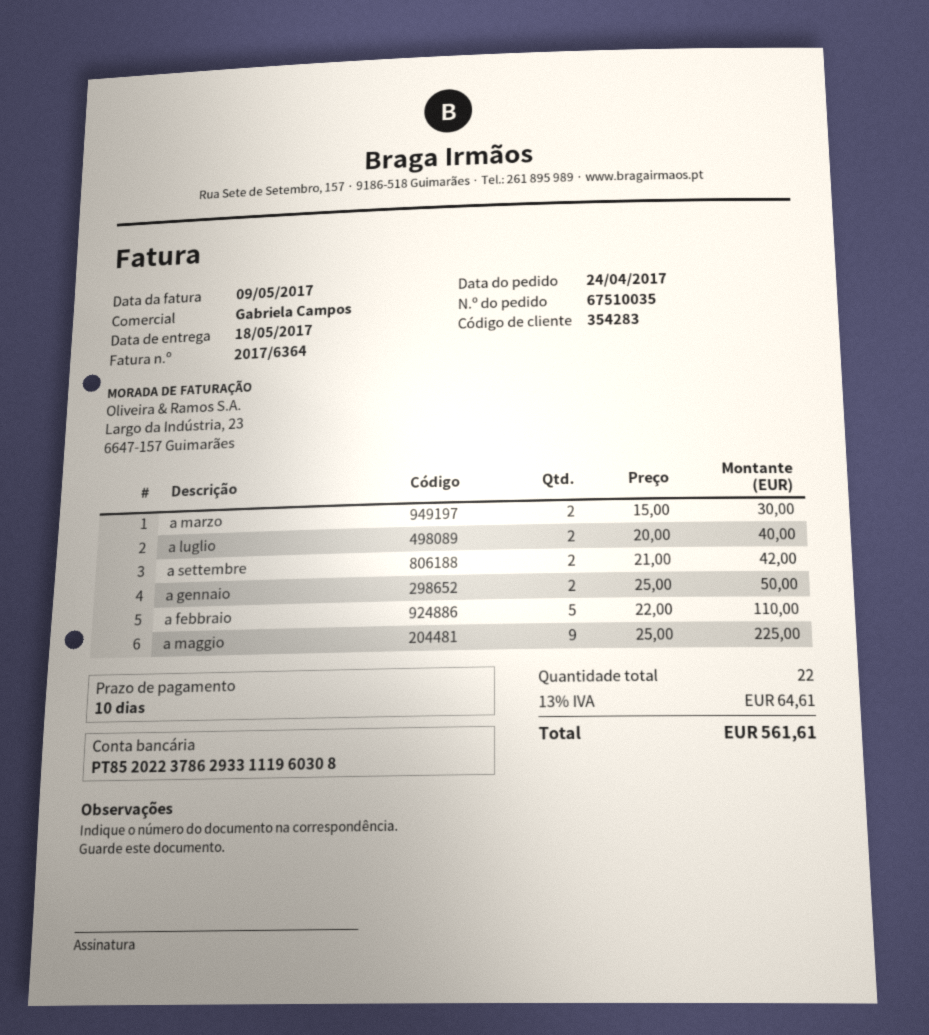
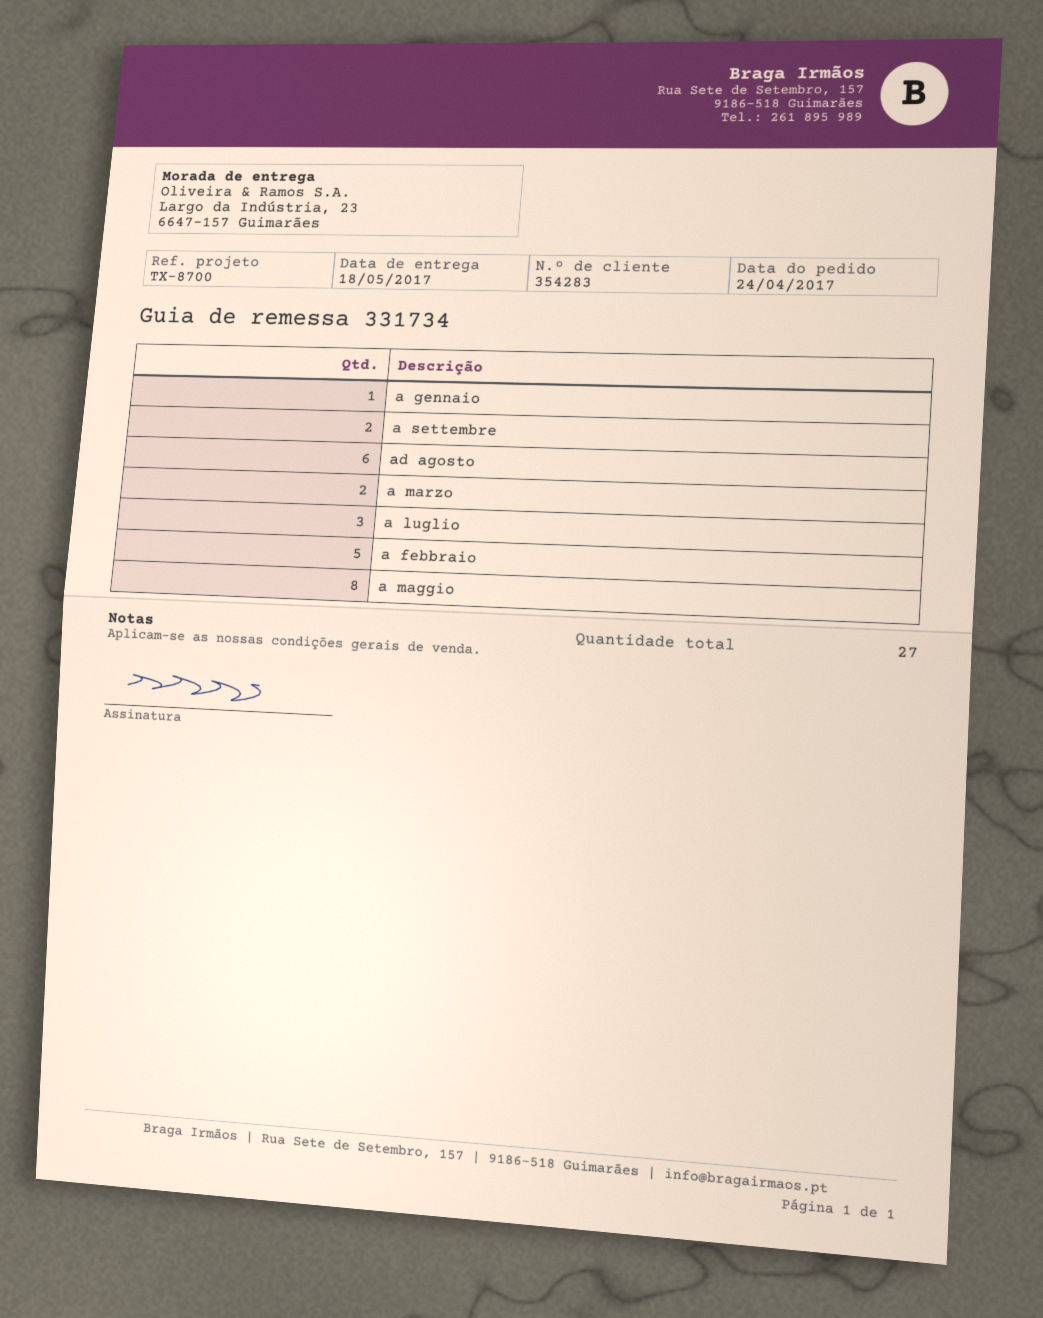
a luglio: 2 -> 3
a gennaio: 2 -> 1
a maggio: 9 -> 8
ad agosto: none -> 6
total quantity: 22 -> 27

